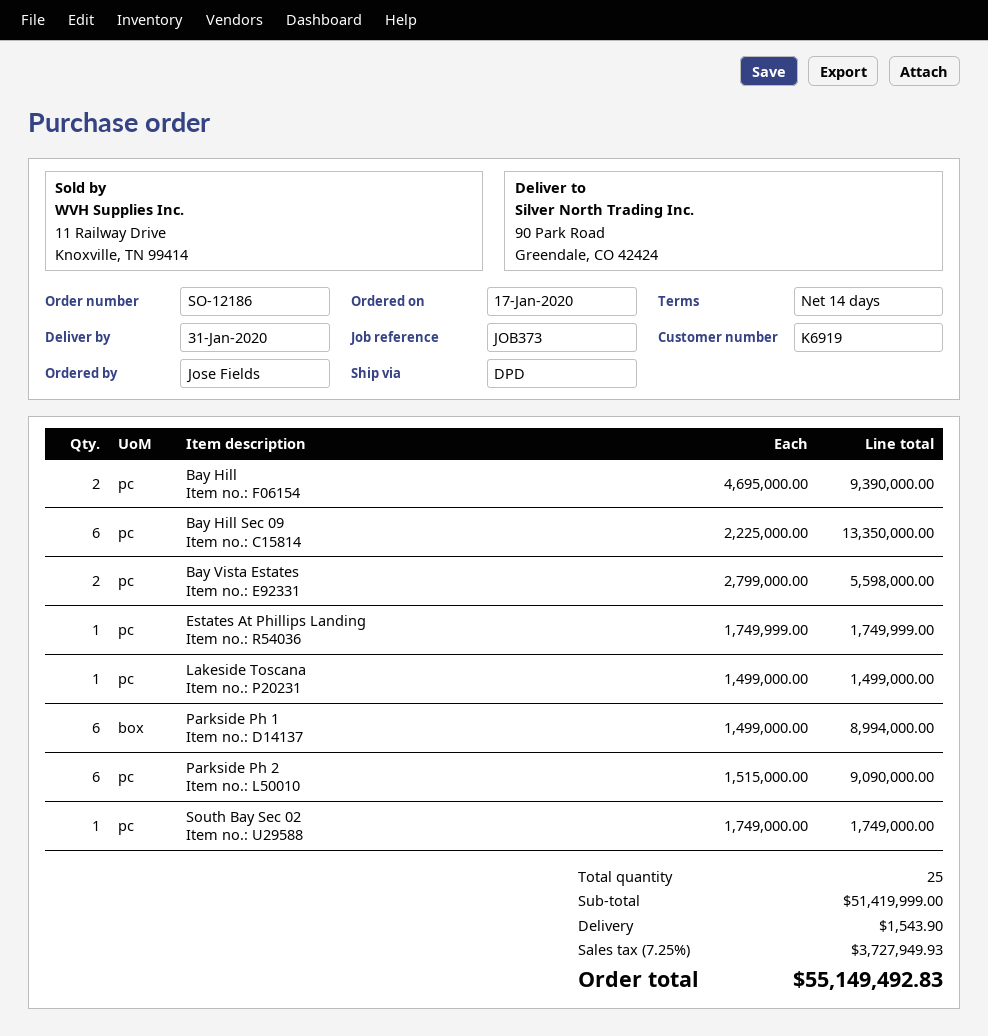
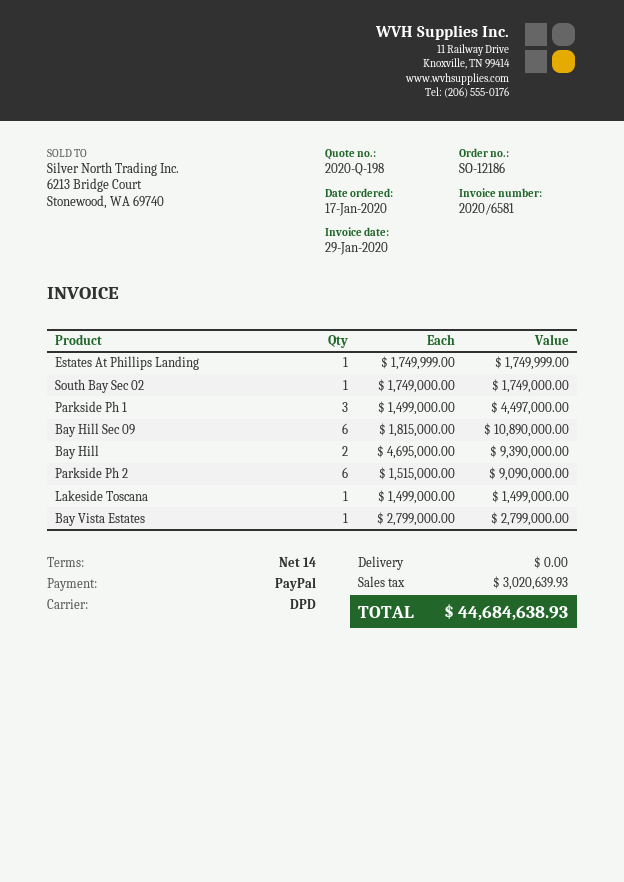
Bay Hill Sec 09: 6 x 2225000.00 = 13350000.00 -> 6 x 1815000.00 = 10890000.00
Bay Vista Estates: 2 x 2799000.00 = 5598000.00 -> 1 x 2799000.00 = 2799000.00
Parkside Ph 1: 6 x 1499000.00 = 8994000.00 -> 3 x 1499000.00 = 4497000.00
shipping: 1543.90 -> 0.00
tax: 3727949.93 -> 3020639.93
total: 55149492.83 -> 44684638.93

